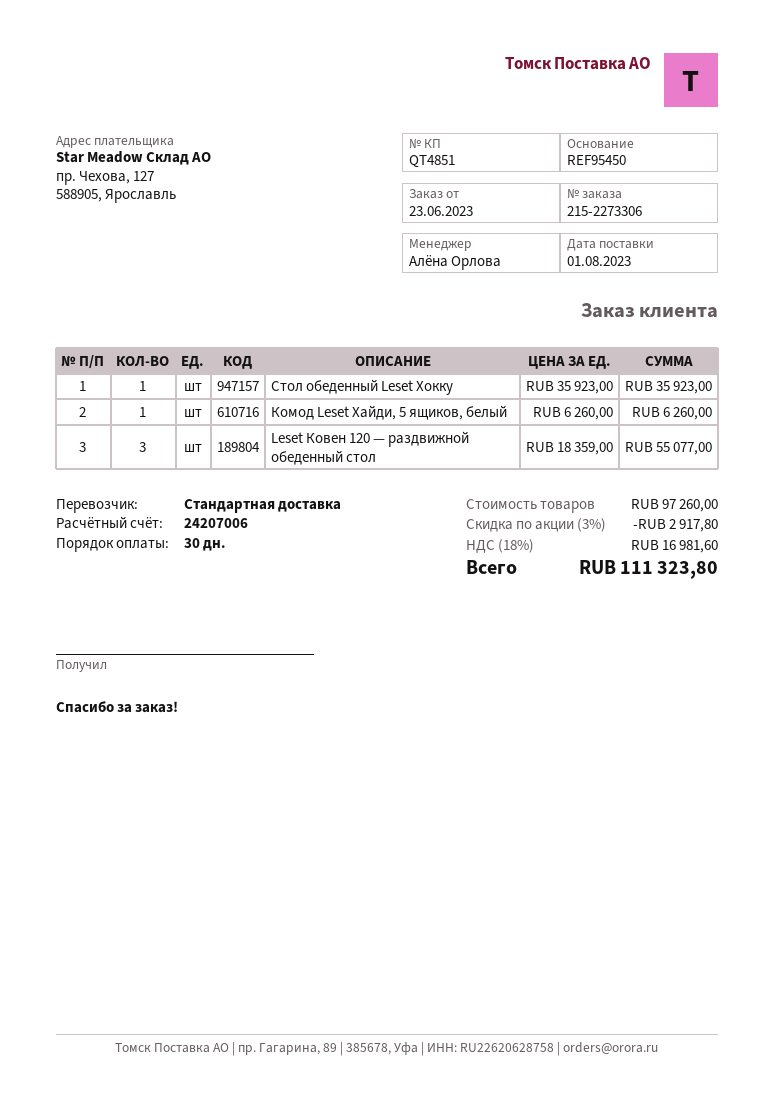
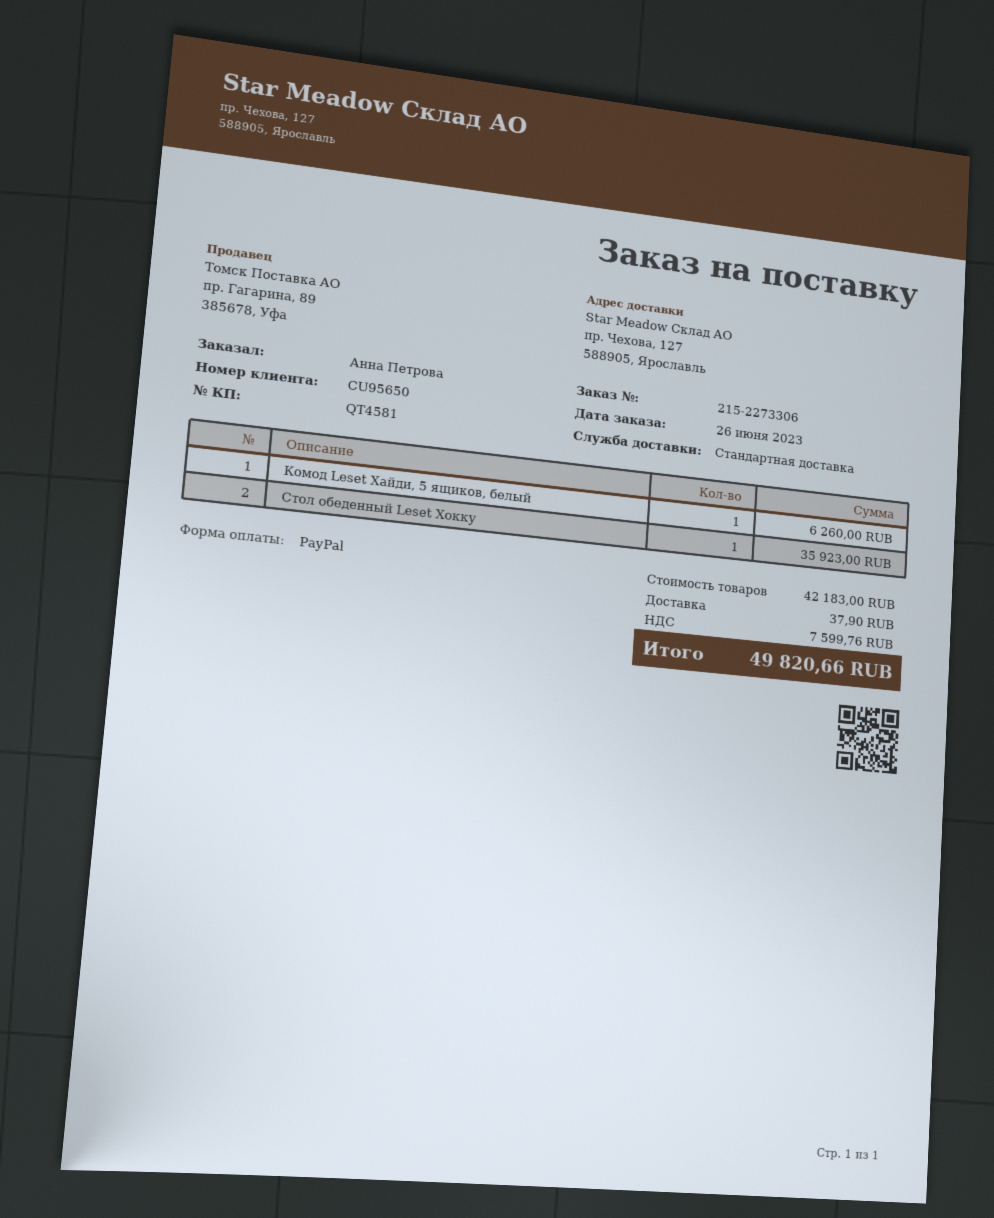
quote number: QT4851 -> QT4581
order date: 2023-06-23 -> 2023-06-26
Leset Ковен 120 — раздвижной обеденный стол: 3 for 55077.00 -> none
subtotal: 97260.00 -> 42183.00
discount: 3% = 2917.80 -> none
shipping: none -> 37.90
tax: 16981.60 -> 7599.76
total: 111323.80 -> 49820.66

